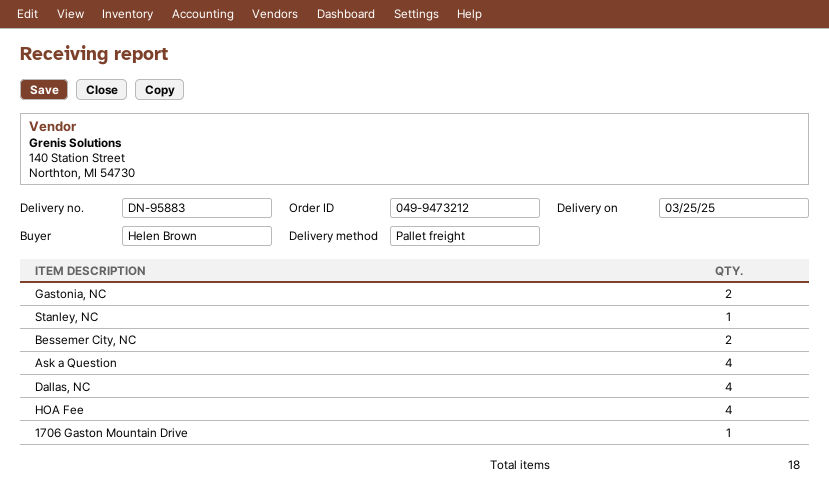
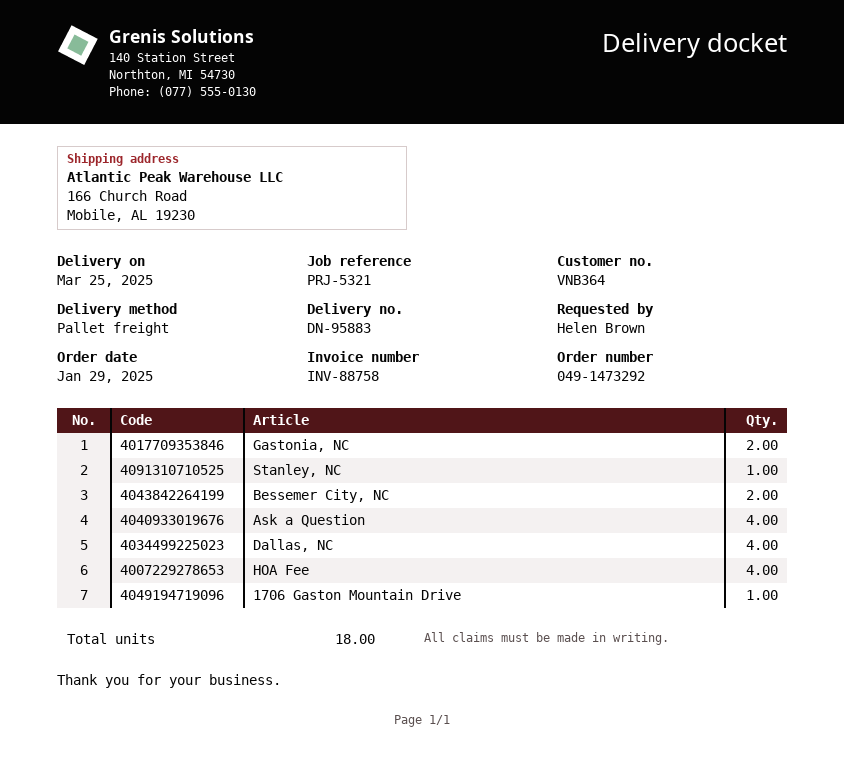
order number: 049-9473212 -> 049-1473292

